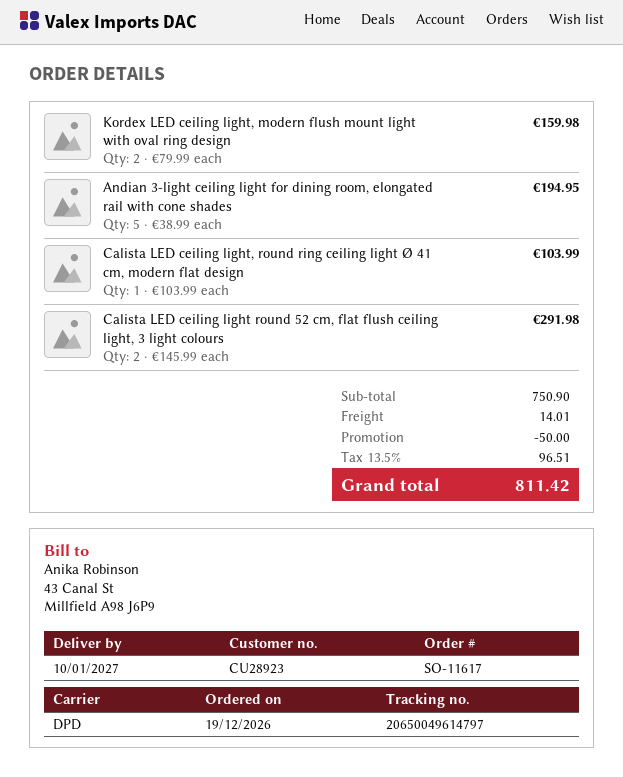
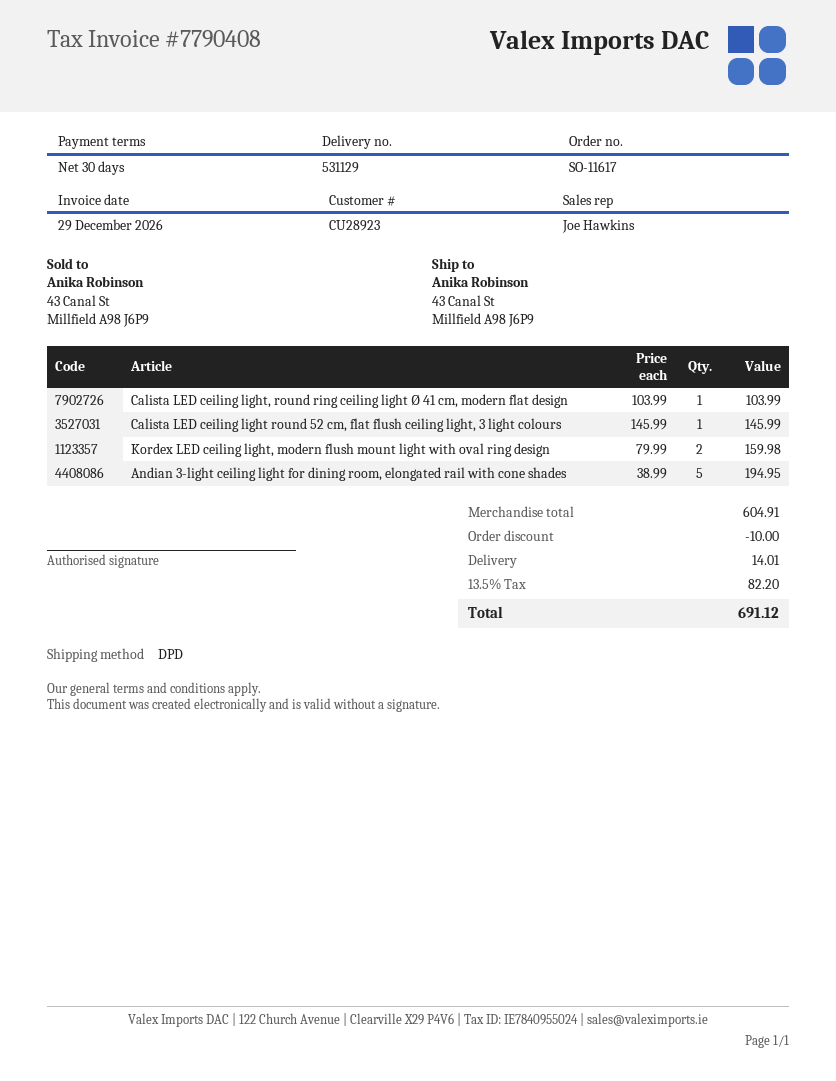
Calista LED ceiling light round 52 cm, flat flush ceiling light, 3 light colours: 2 x 145.99 = 291.98 -> 1 x 145.99 = 145.99
subtotal: 750.90 -> 604.91
discount: 50.00 -> 10.00
tax: 13.5% = 96.51 -> 13.5% = 82.20
total: 811.42 -> 691.12

